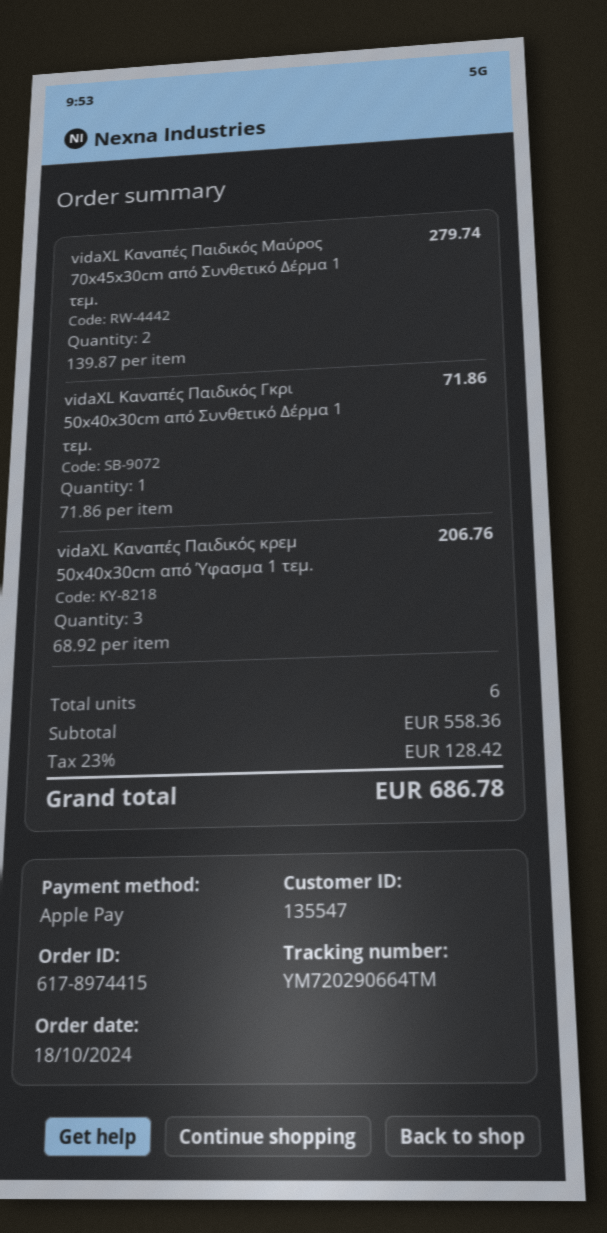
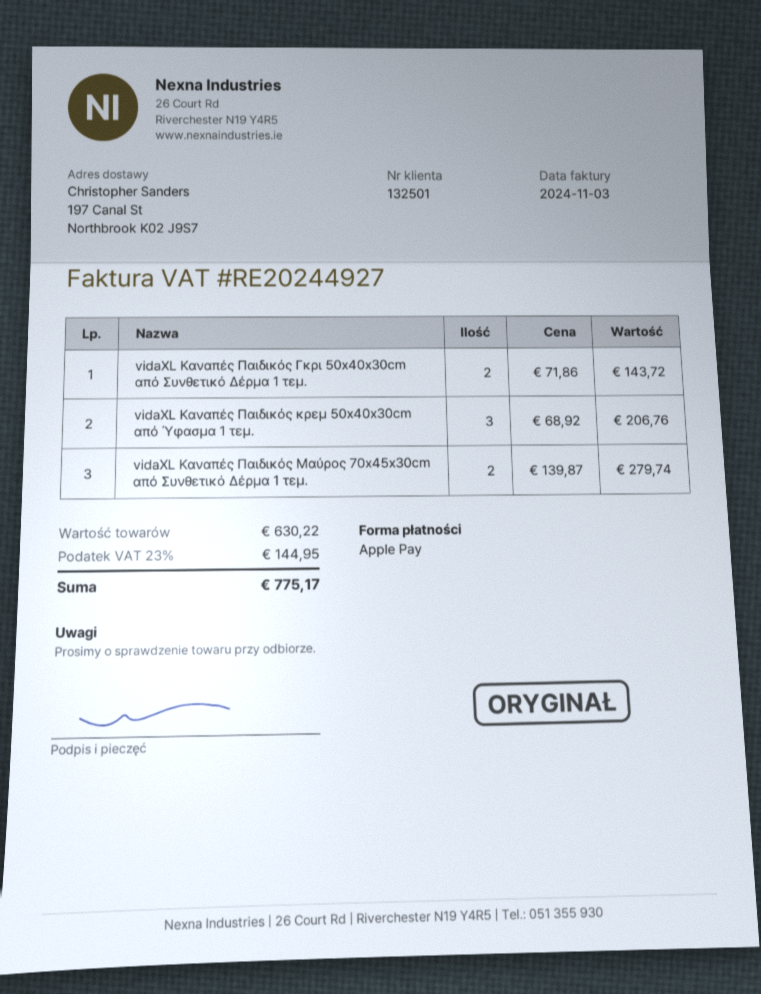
customer number: 135547 -> 132501
vidaXL Καναπές Παιδικός Γκρι 50x40x30cm από Συνθετικό Δέρμα 1 τεμ.: 1 x 71.86 = 71.86 -> 2 x 71.86 = 143.72
subtotal: 558.36 -> 630.22
tax: 23% = 128.42 -> 23% = 144.95
total: 686.78 -> 775.17

